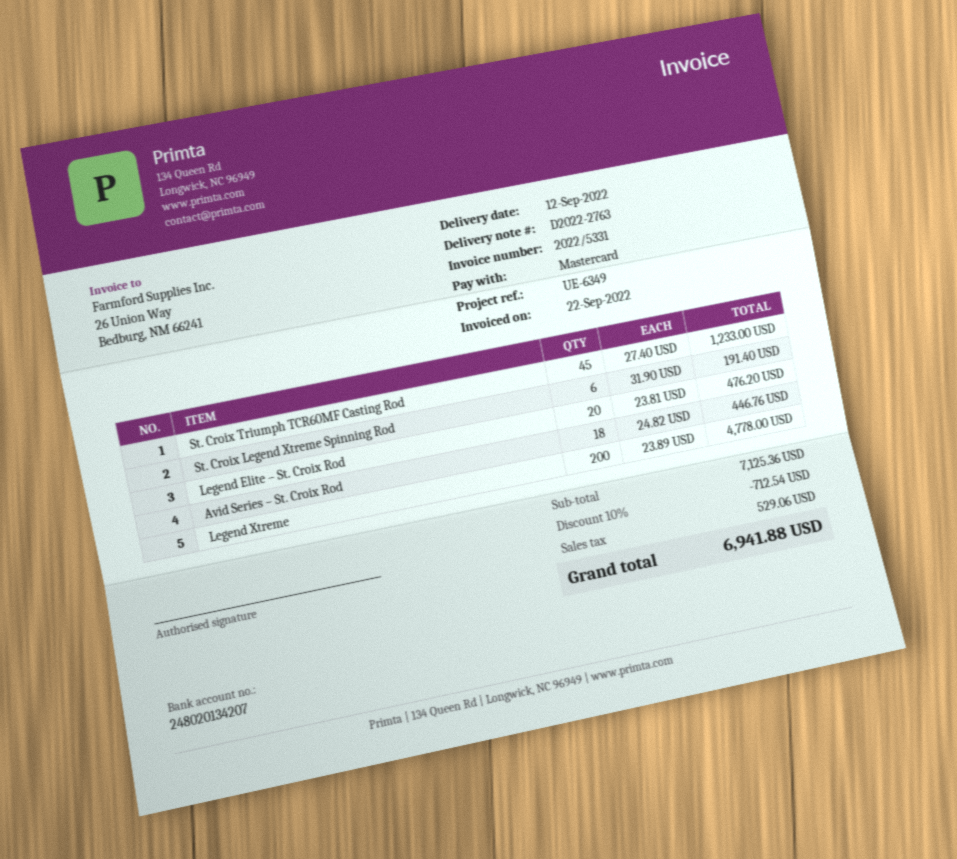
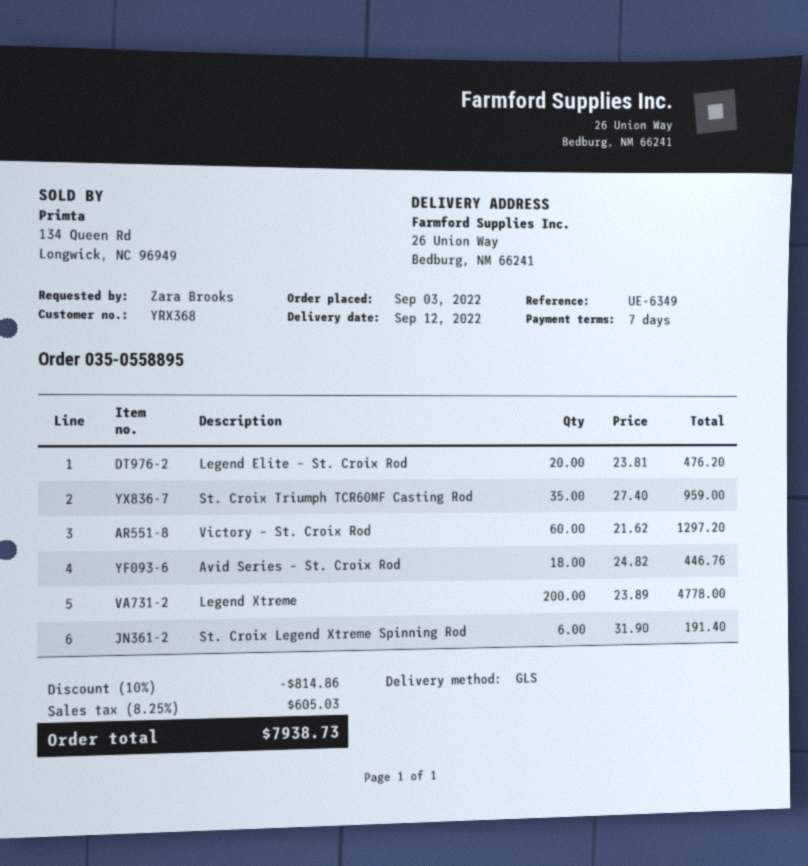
St. Croix Triumph TCR60MF Casting Rod: 45 x 27.40 = 1233.00 -> 35 x 27.40 = 959.00
Victory – St. Croix Rod: none -> 60 x 21.62 = 1297.20
discount: 10% = 712.54 -> 10% = 814.86
tax: 529.06 -> 605.03
total: 6941.88 -> 7938.73

